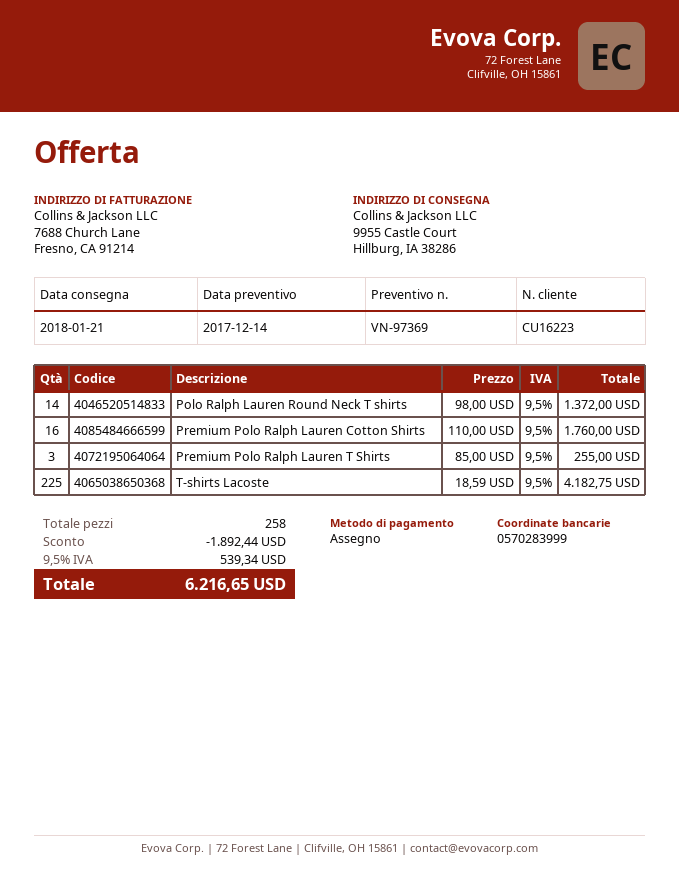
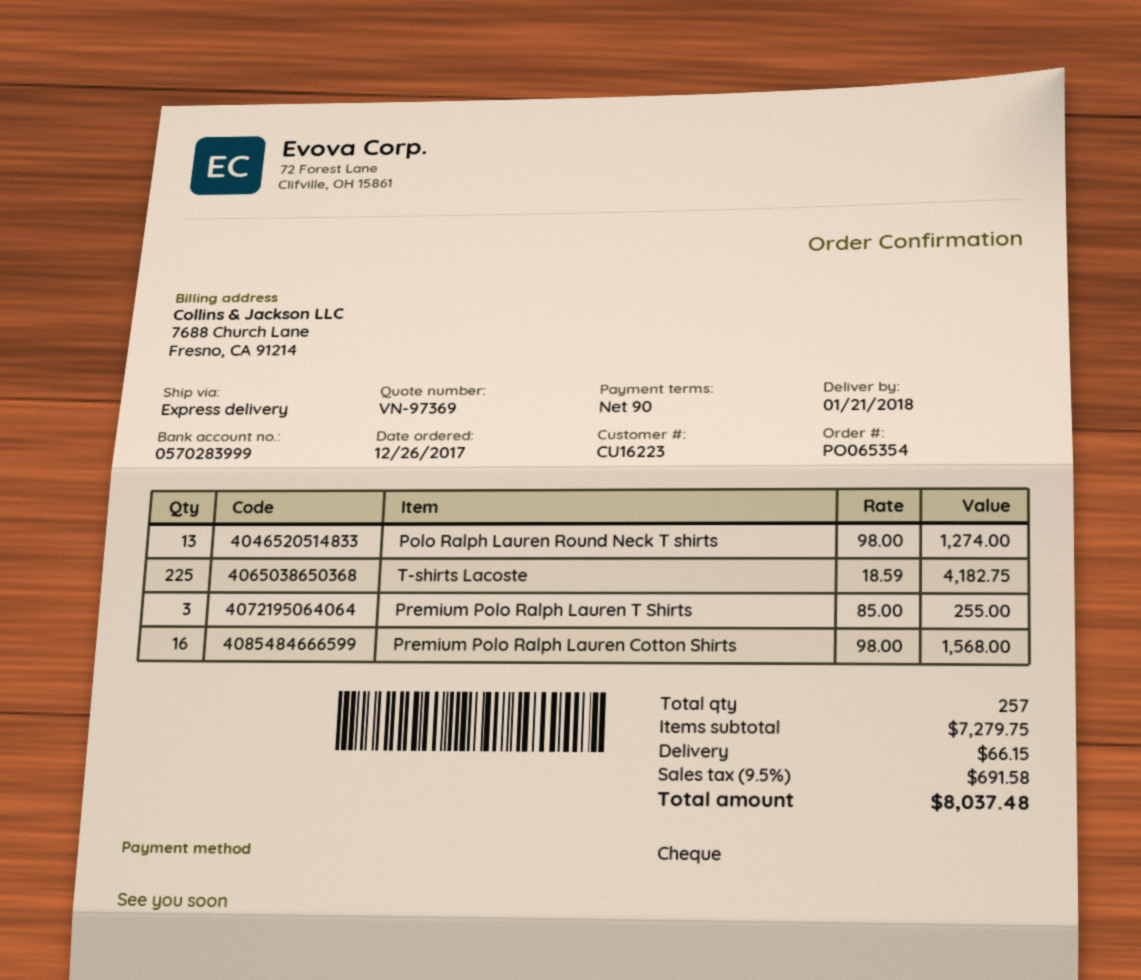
Polo Ralph Lauren Round Neck T shirts: 14 x 98.00 = 1372.00 -> 13 x 98.00 = 1274.00
Premium Polo Ralph Lauren Cotton Shirts: 16 x 110.00 = 1760.00 -> 16 x 98.00 = 1568.00
total quantity: 258 -> 257
discount: 1892.44 -> none
shipping: none -> 66.15
tax: 9.5% = 539.34 -> 9.5% = 691.58
total: 6216.65 -> 8037.48

